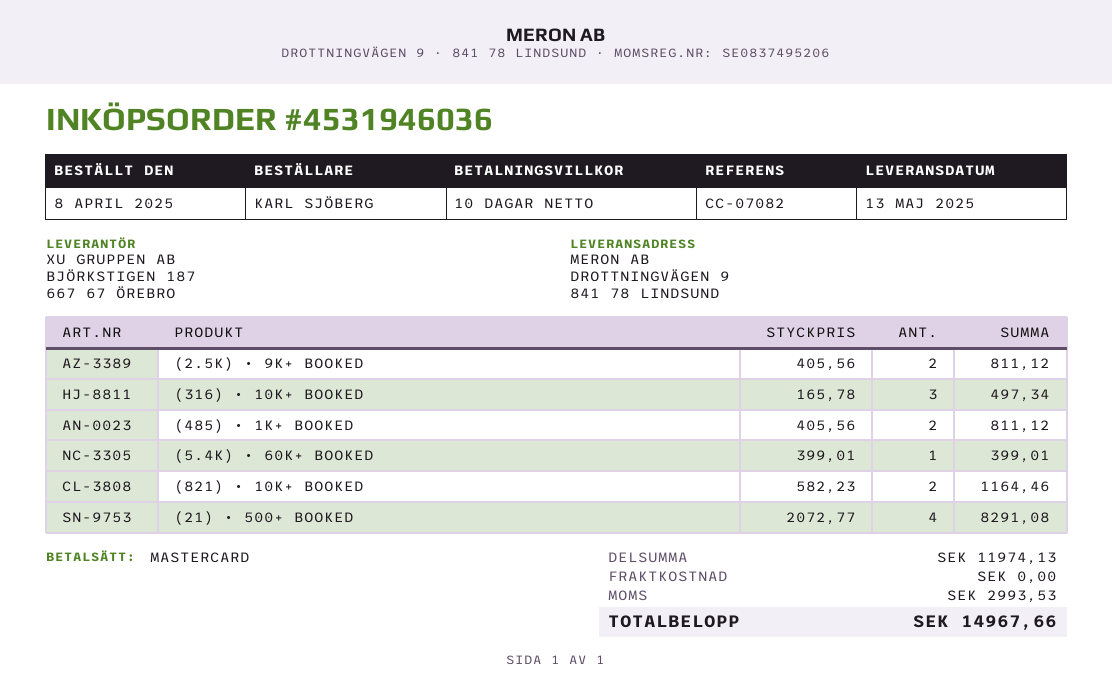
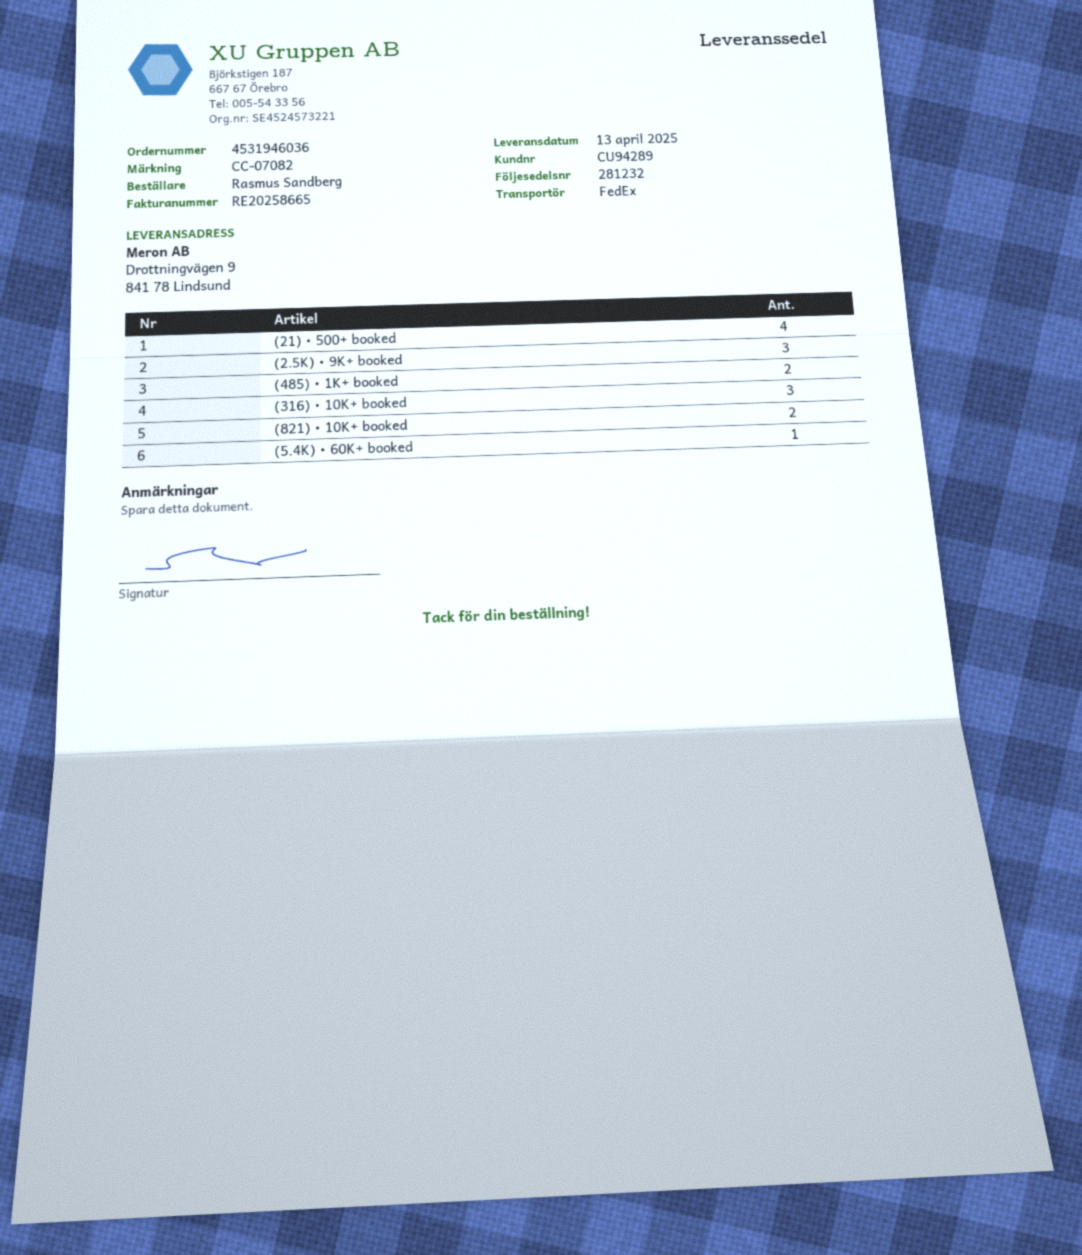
delivery date: 2025-05-13 -> 2025-04-13
ordered by: KARL SJÖBERG -> Rasmus Sandberg
(2.5K) • 9K+ BOOKED: 2 -> 3

